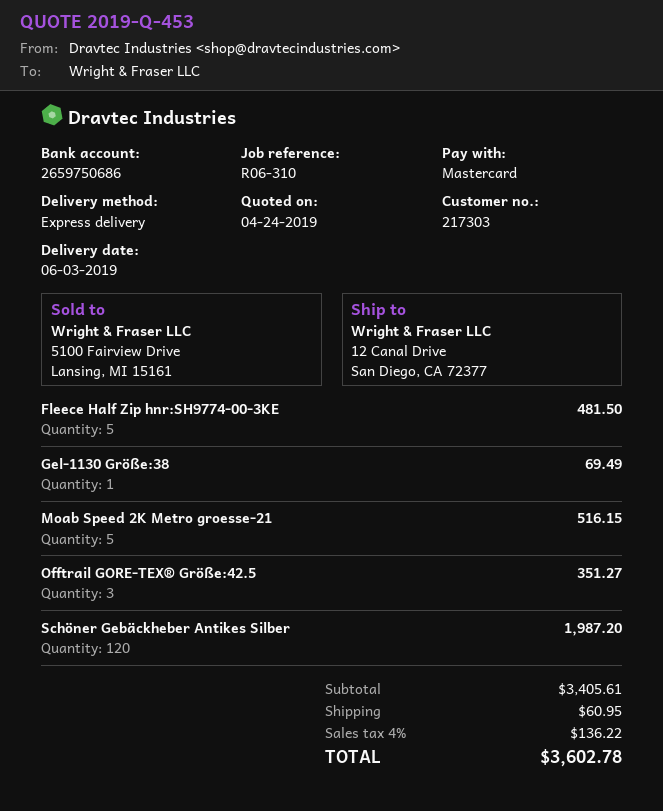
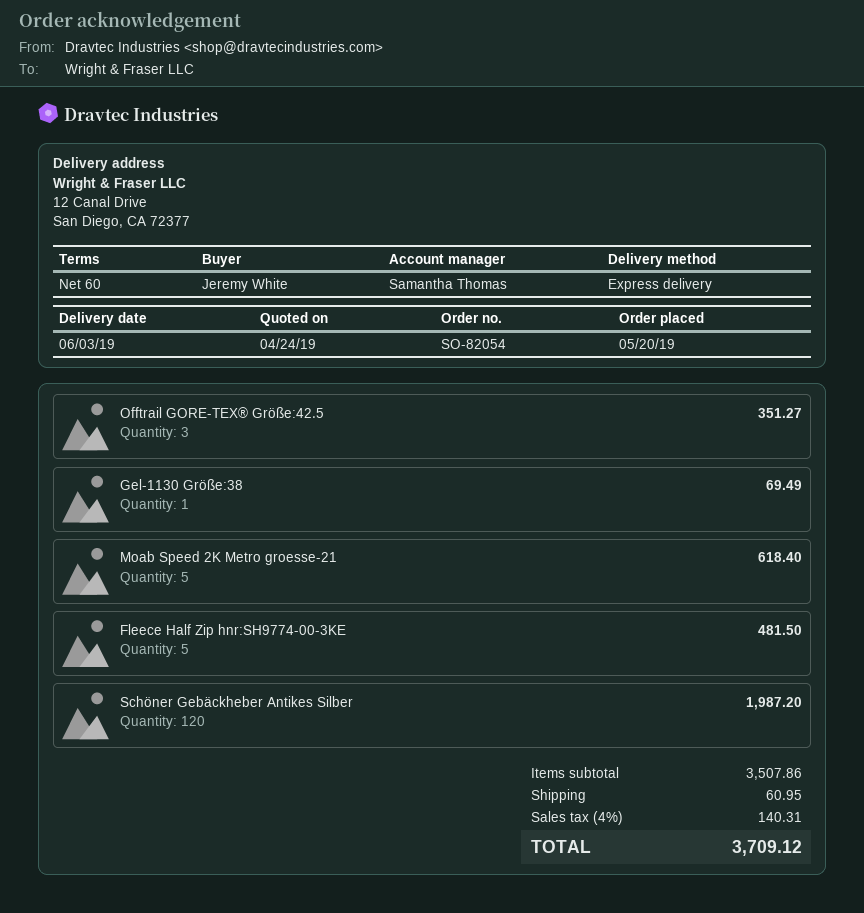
Moab Speed 2K Metro groesse-21: 5 for 516.15 -> 5 for 618.40
subtotal: 3405.61 -> 3507.86
tax: 4% = 136.22 -> 4% = 140.31
total: 3602.78 -> 3709.12

